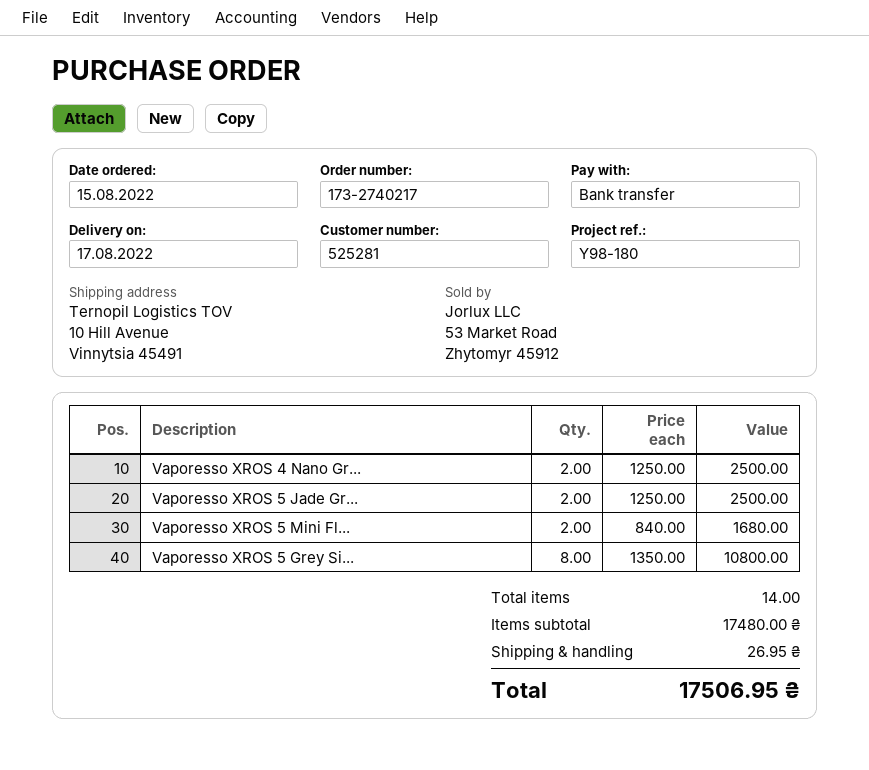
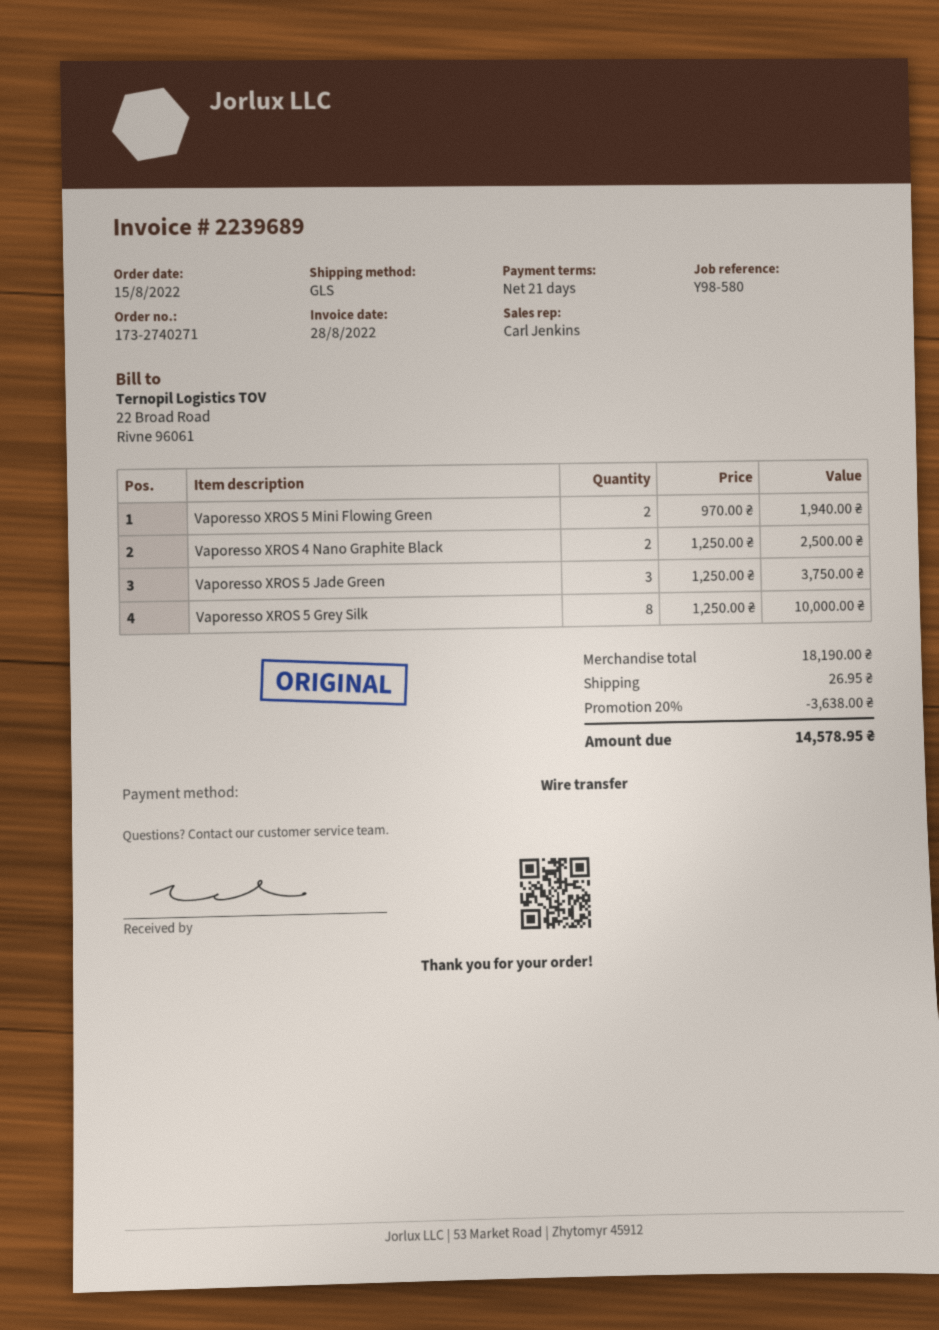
order number: 173-2740217 -> 173-2740271
reference: Y98-180 -> Y98-580
Vaporesso XROS 5 Jade Gr...: 2 x 1250.00 = 2500.00 -> 3 x 1250.00 = 3750.00
Vaporesso XROS 5 Mini Fl...: 2 x 840.00 = 1680.00 -> 2 x 970.00 = 1940.00
Vaporesso XROS 5 Grey Si...: 8 x 1350.00 = 10800.00 -> 8 x 1250.00 = 10000.00
subtotal: 17480.00 -> 18190.00
discount: none -> 20% = 3638.00
total: 17506.95 -> 14578.95

